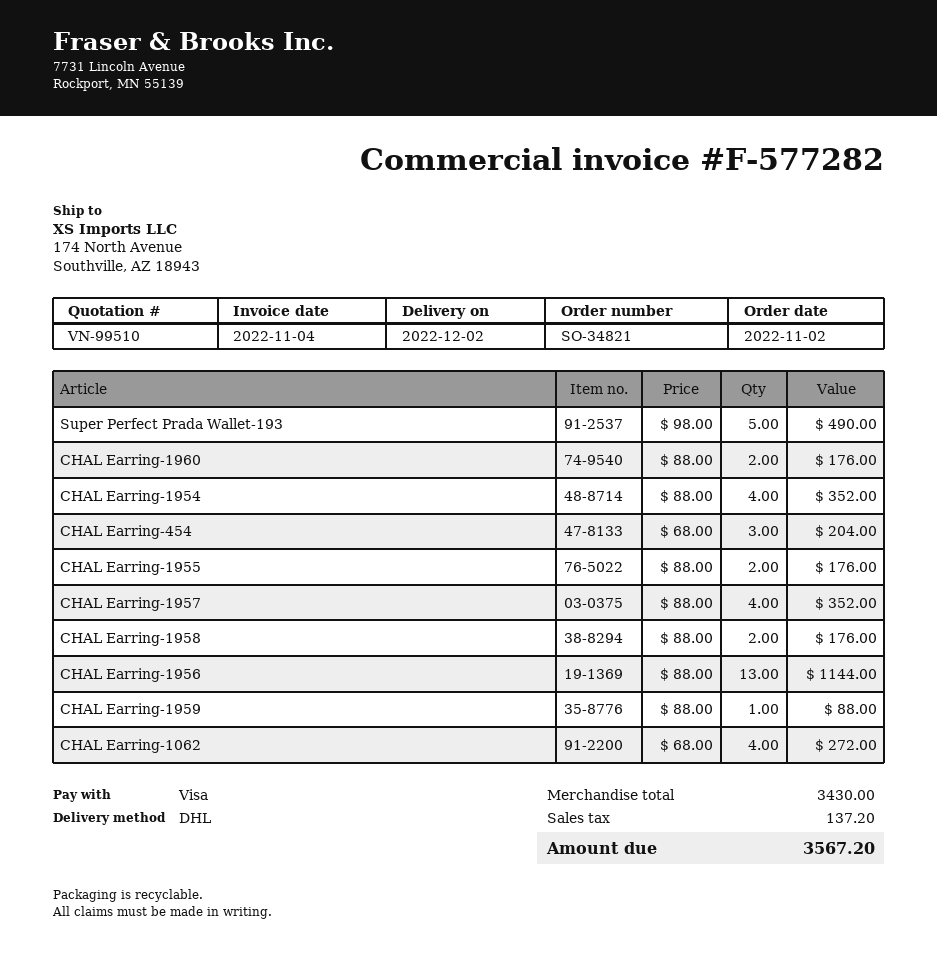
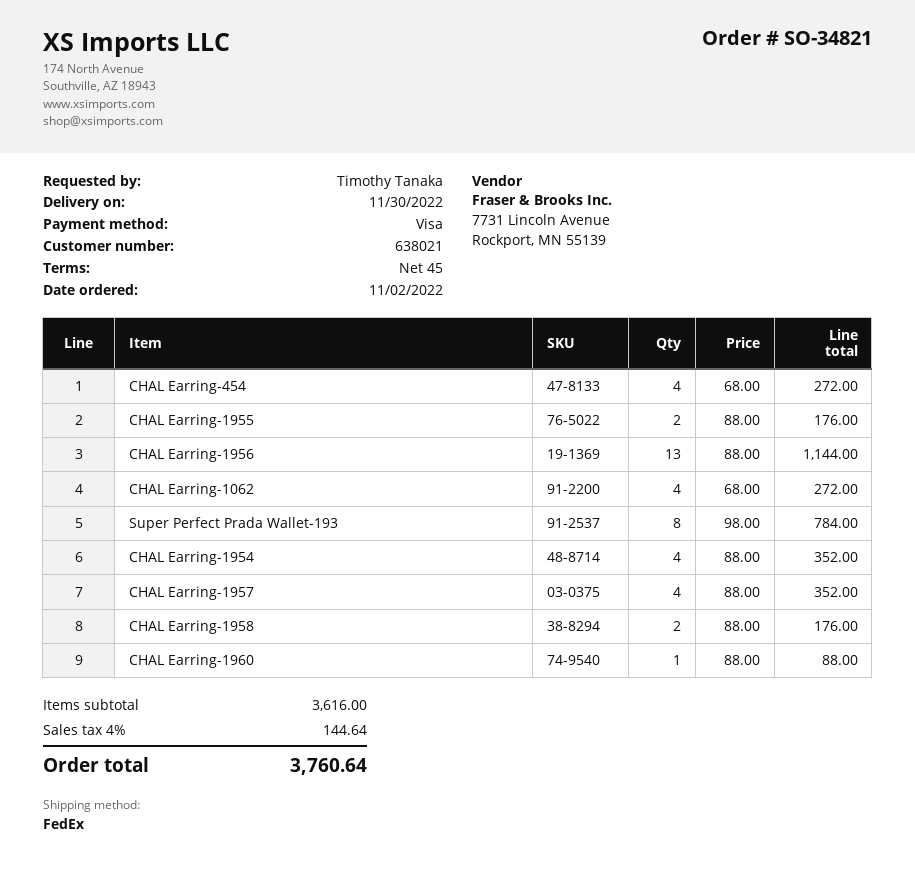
delivery date: 2022-12-02 -> 2022-11-30
shipping method: DHL -> FedEx
Super Perfect Prada Wallet-193: 5 x 98.00 = 490.00 -> 8 x 98.00 = 784.00
CHAL Earring-1960: 2 x 88.00 = 176.00 -> 1 x 88.00 = 88.00
CHAL Earring-454: 3 x 68.00 = 204.00 -> 4 x 68.00 = 272.00
CHAL Earring-1959: 1 x 88.00 = 88.00 -> none
subtotal: 3430.00 -> 3616.00
tax: 137.20 -> 144.64
total: 3567.20 -> 3760.64

